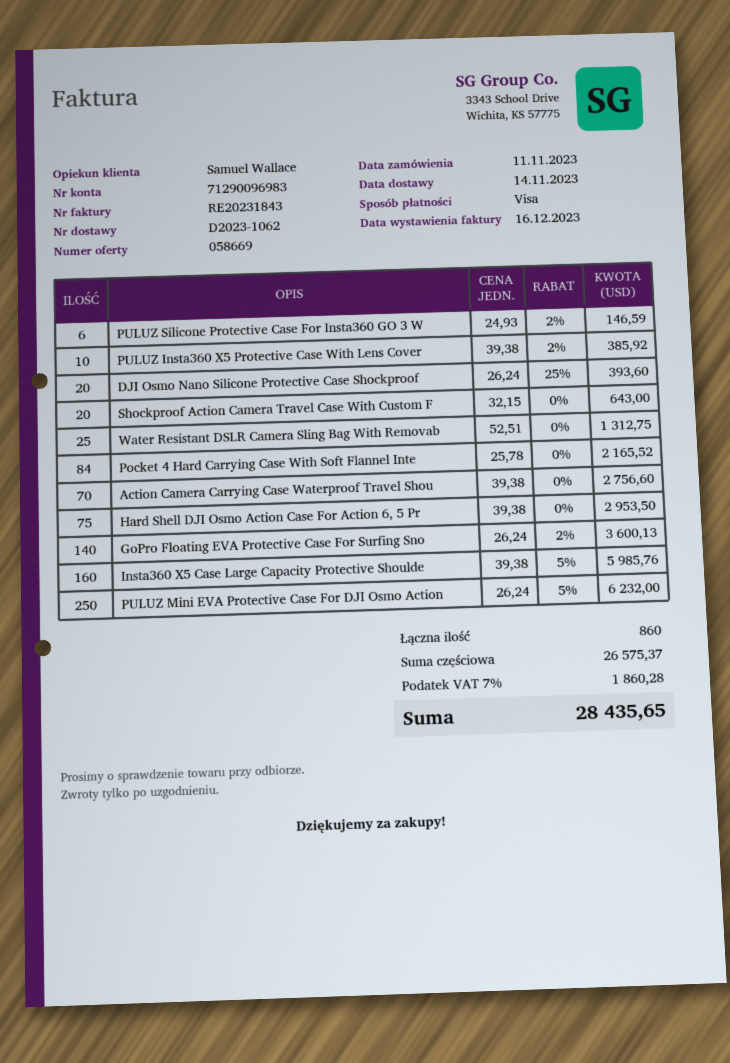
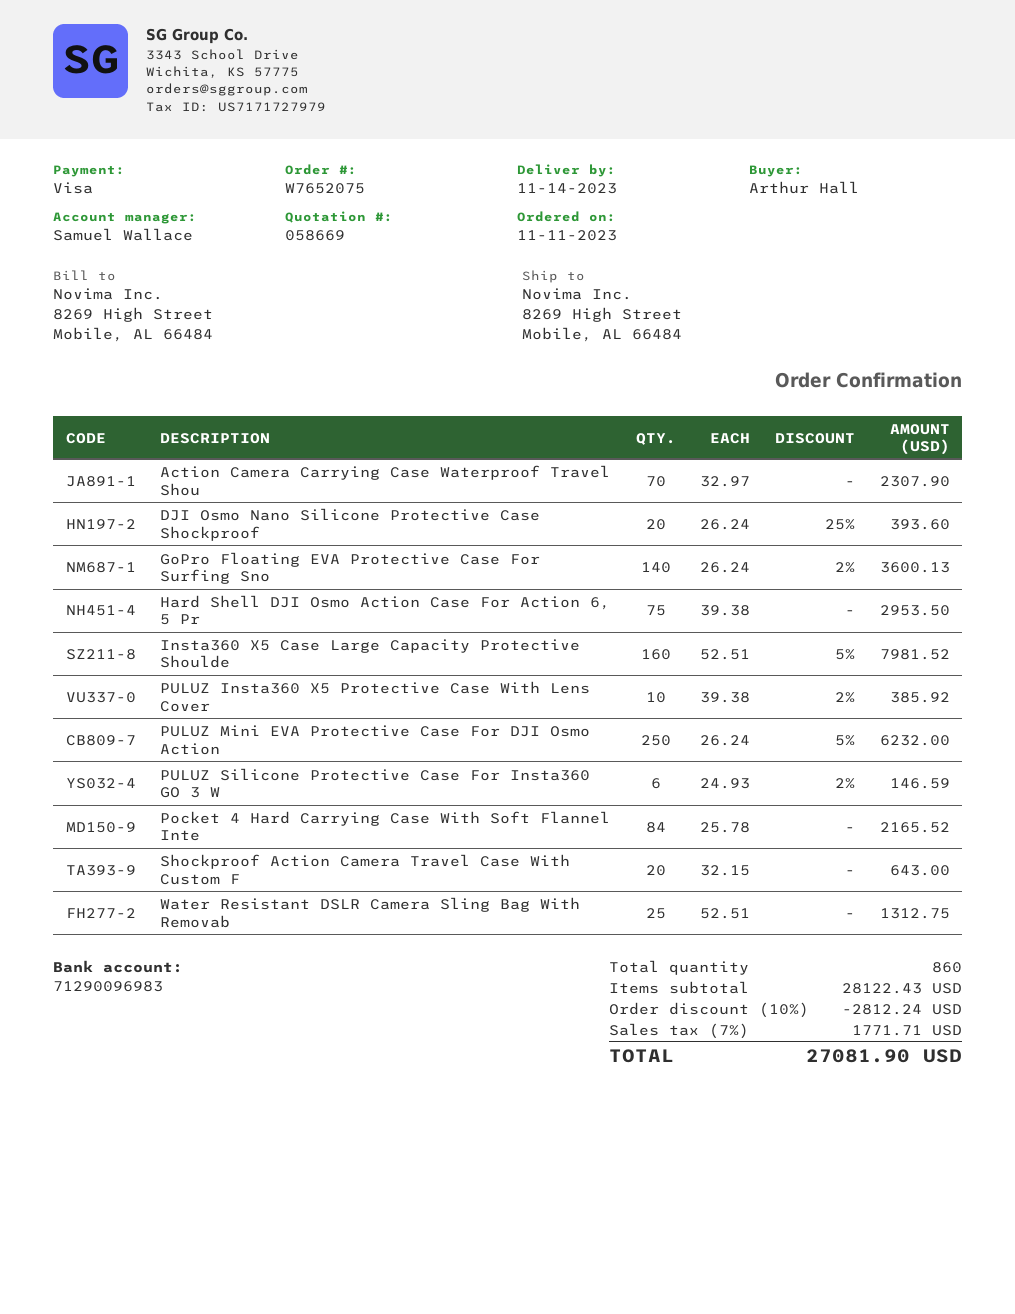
Action Camera Carrying Case Waterproof Travel Shou: 70 x 39.38 = 2756.60 -> 70 x 32.97 = 2307.90
Insta360 X5 Case Large Capacity Protective Shoulde: 160 x 39.38 - 5% = 5985.76 -> 160 x 52.51 - 5% = 7981.52
subtotal: 26575.37 -> 28122.43
discount: none -> 10% = 2812.24
tax: 7% = 1860.28 -> 7% = 1771.71
total: 28435.65 -> 27081.90

